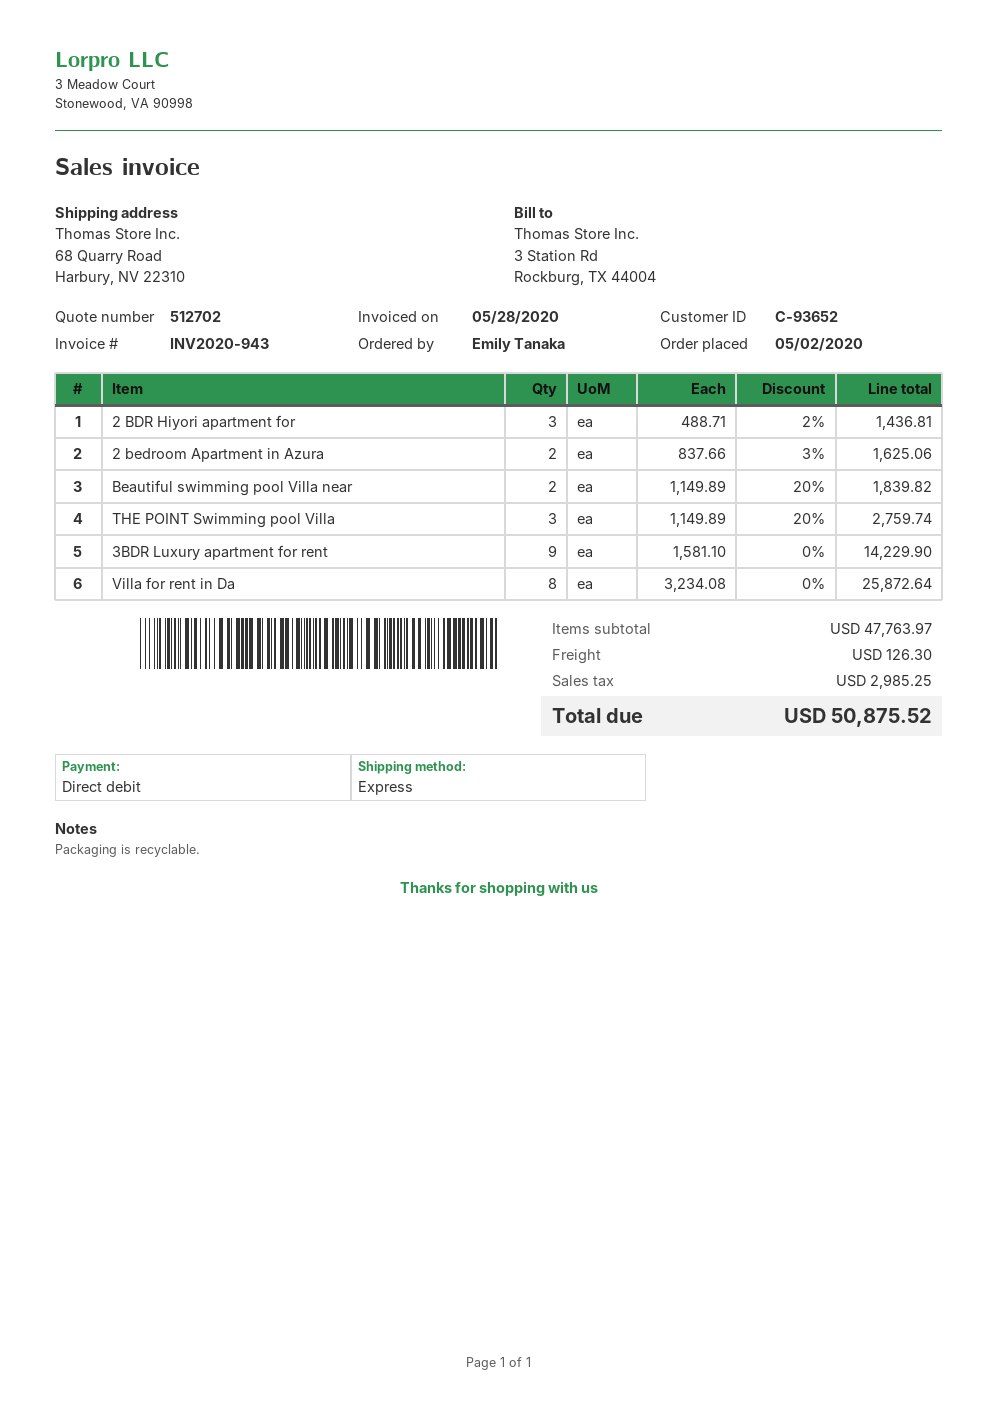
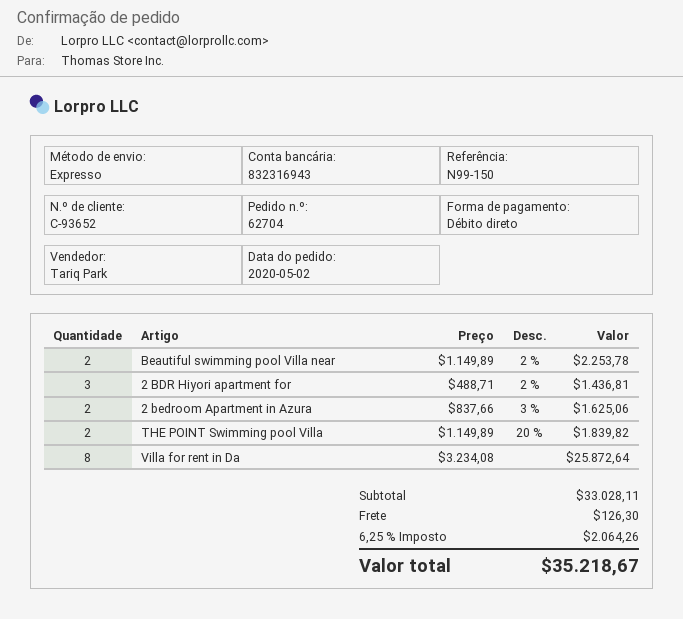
Beautiful swimming pool Villa near: 2 x 1149.89 - 20% = 1839.82 -> 2 x 1149.89 - 2% = 2253.78
THE POINT Swimming pool Villa: 3 x 1149.89 - 20% = 2759.74 -> 2 x 1149.89 - 20% = 1839.82
3BDR Luxury apartment for rent: 9 x 1581.10 = 14229.90 -> none
subtotal: 47763.97 -> 33028.11
tax: 2985.25 -> 2064.26
total: 50875.52 -> 35218.67

